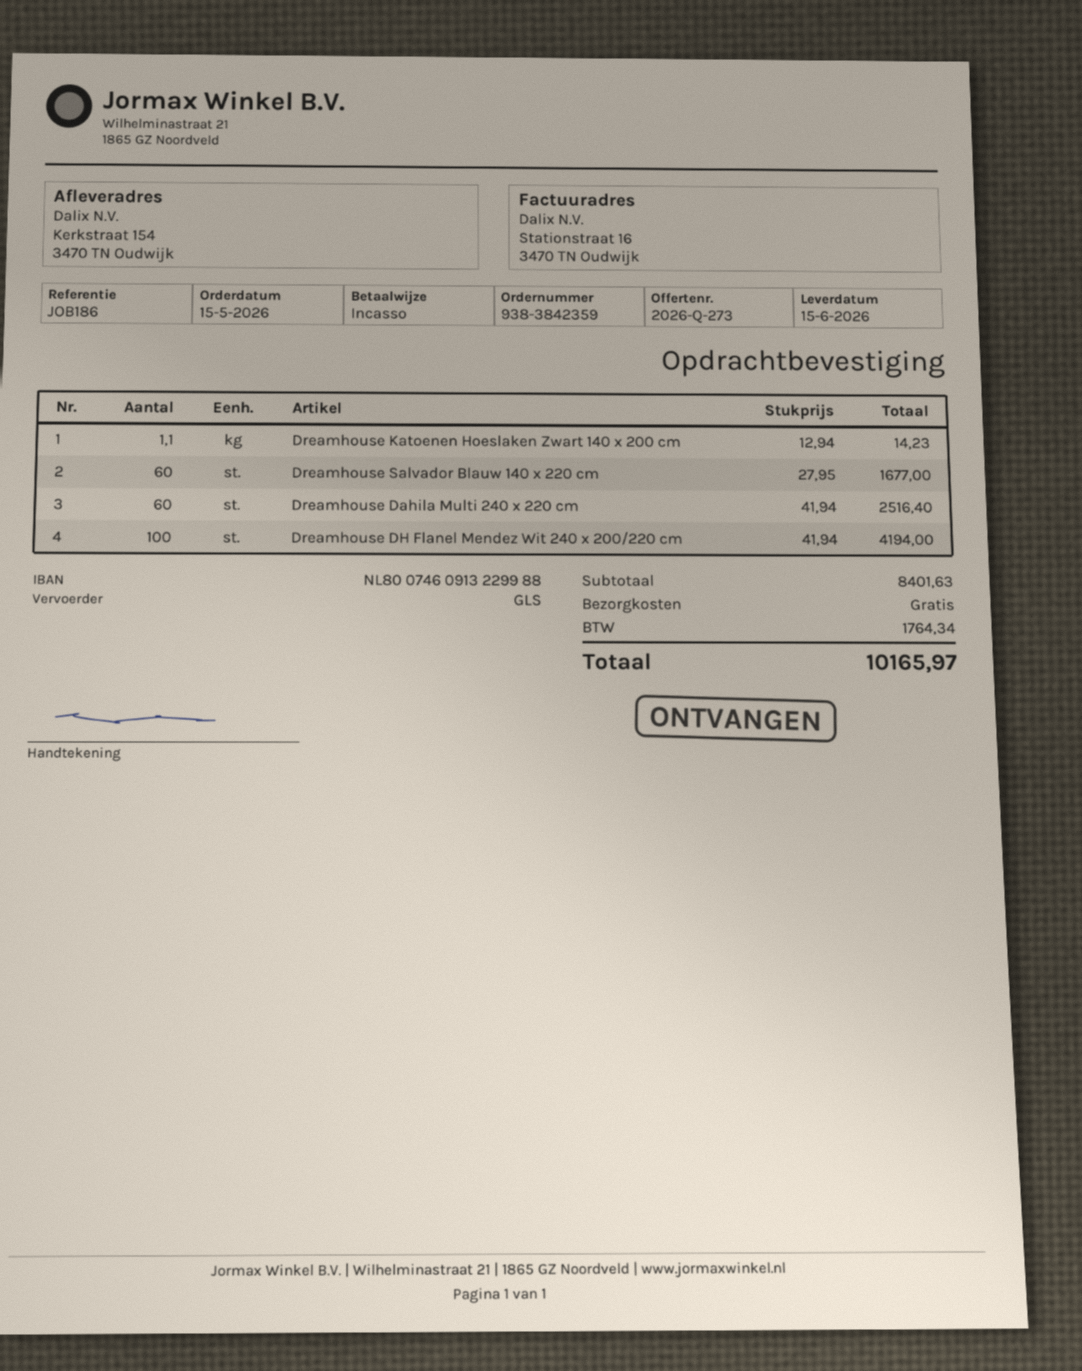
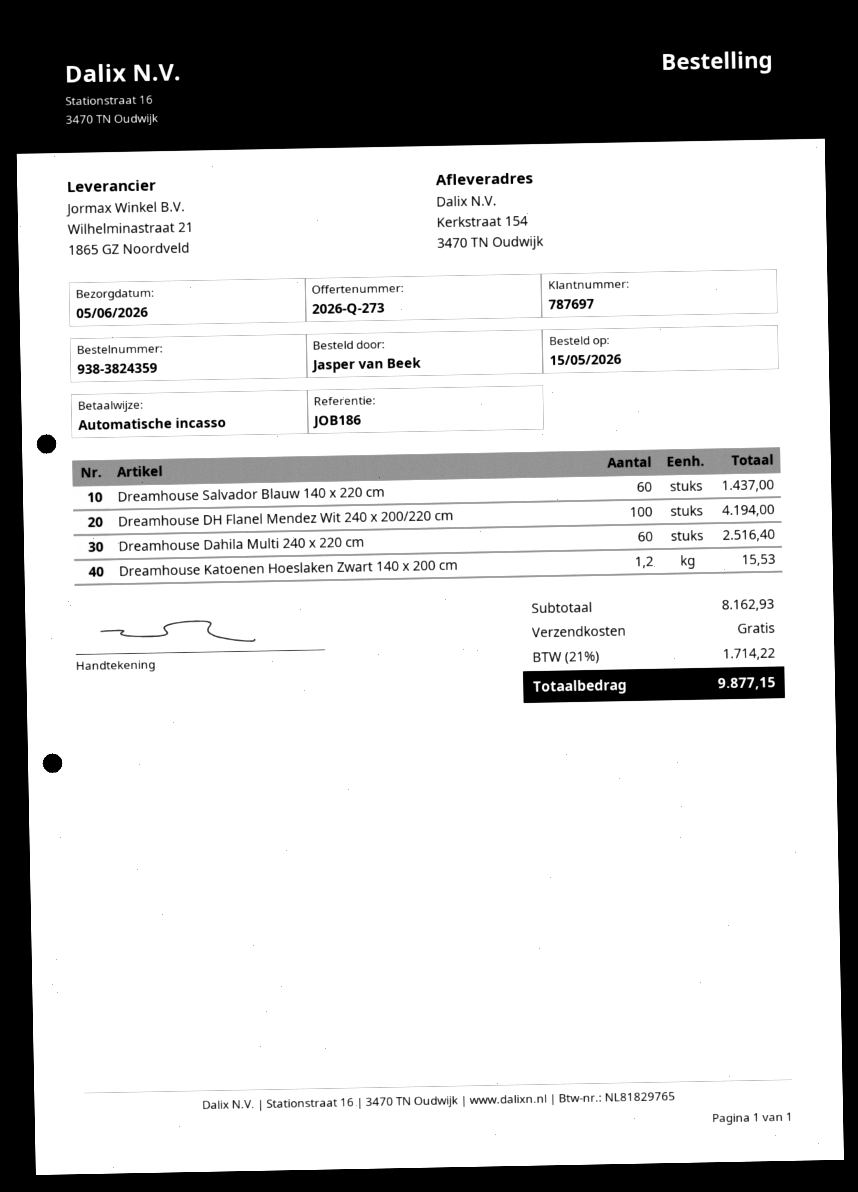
order number: 938-3842359 -> 938-3824359
delivery date: 2026-06-15 -> 2026-06-05
Dreamhouse Katoenen Hoeslaken Zwart 140 x 200 cm: 1.1 for 14.23 -> 1.2 for 15.53
Dreamhouse Salvador Blauw 140 x 220 cm: 60 for 1677.00 -> 60 for 1437.00
subtotal: 8401.63 -> 8162.93
tax: 1764.34 -> 1714.22
total: 10165.97 -> 9877.15

